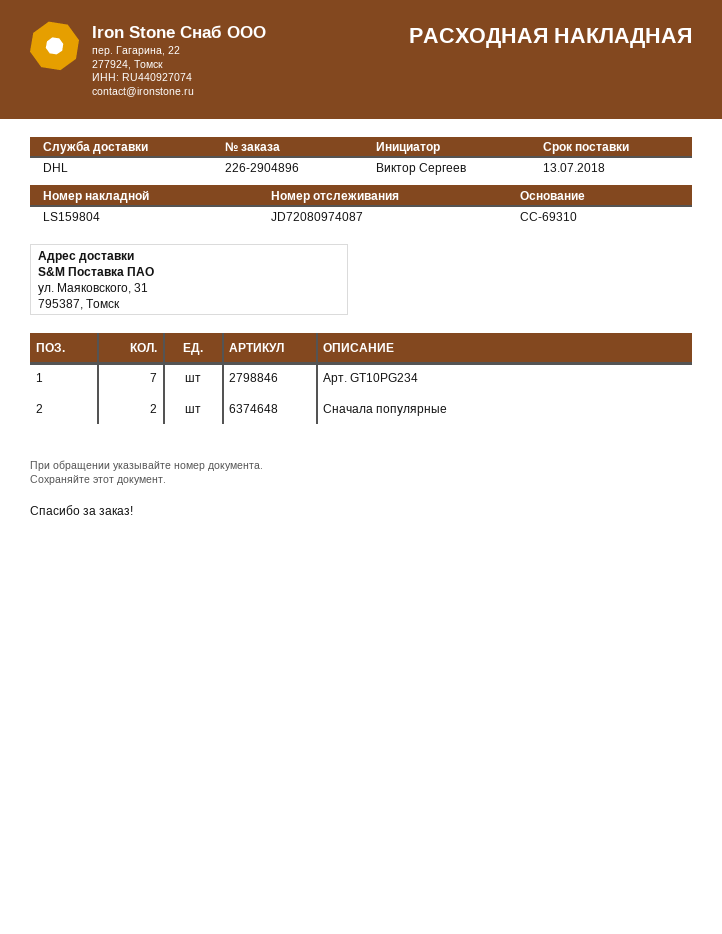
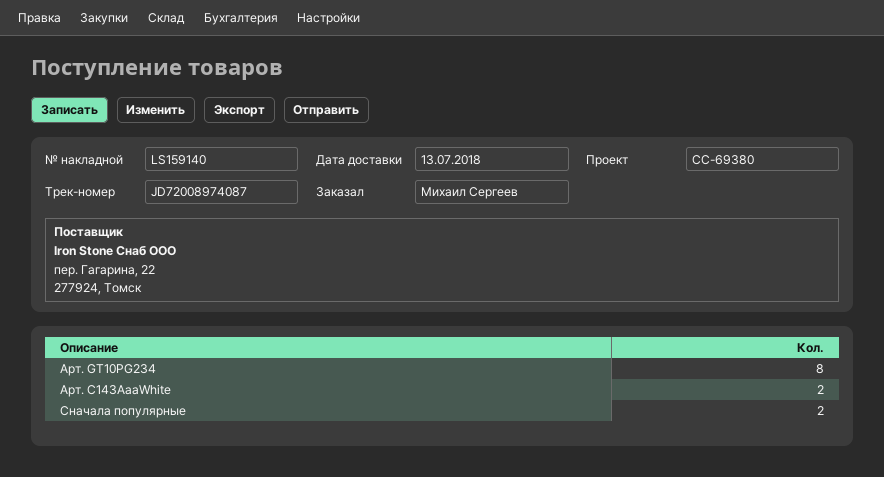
delivery note number: LS159804 -> LS159140
reference: CC-69310 -> CC-69380
ordered by: Виктор Сергеев -> Михаил Сергеев
tracking number: JD72080974087 -> JD72008974087
Арт. GT10PG234: 7 -> 8
Арт. C143AaaWhite: none -> 2

